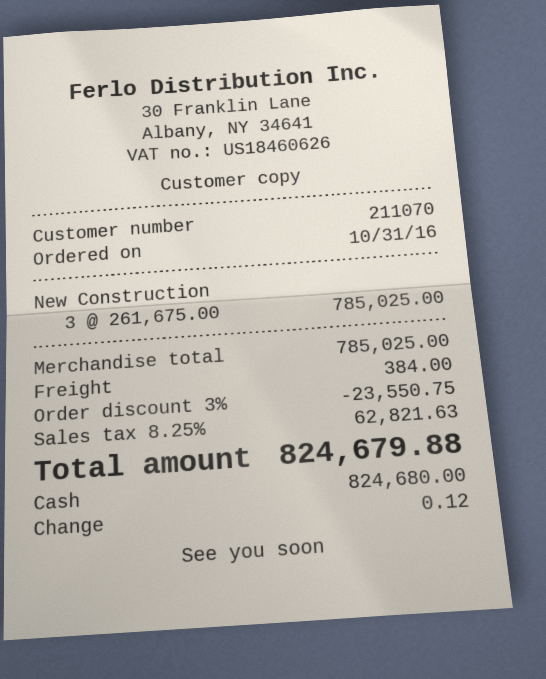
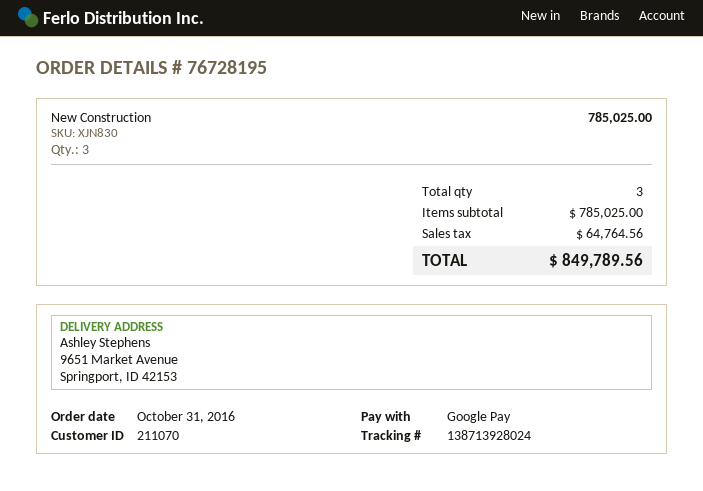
payment method: cash -> Google Pay
discount: 3% = 23550.75 -> none
shipping: 384.00 -> none
tax: 62821.63 -> 64764.56
total: 824679.88 -> 849789.56

